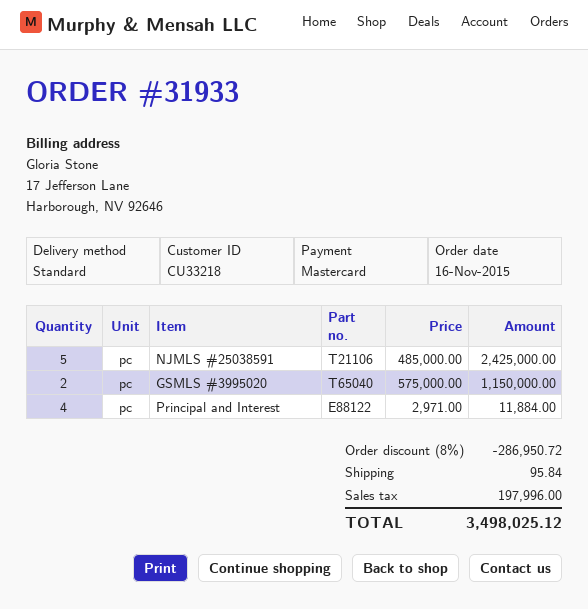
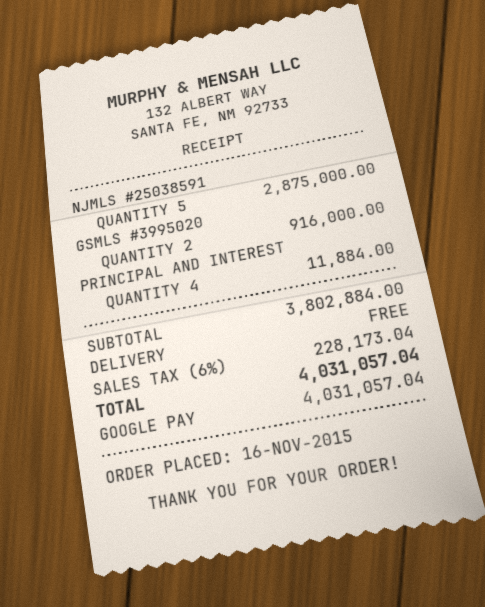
payment method: Mastercard -> Google Pay
NJMLS #25038591: 5 for 2425000.00 -> 5 for 2875000.00
GSMLS #3995020: 2 for 1150000.00 -> 2 for 916000.00
discount: 8% = 286950.72 -> none
shipping: 95.84 -> 0.00
tax: 197996.00 -> 228173.04
total: 3498025.12 -> 4031057.04

